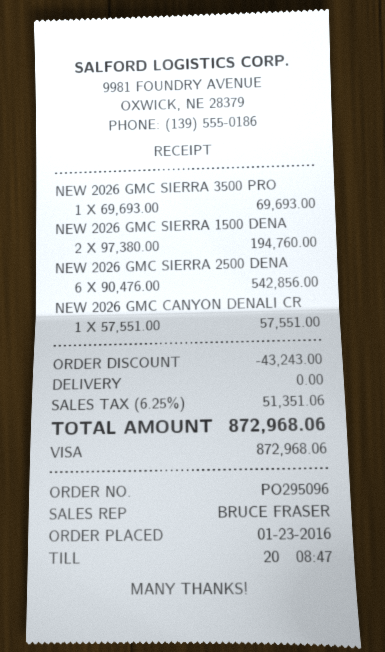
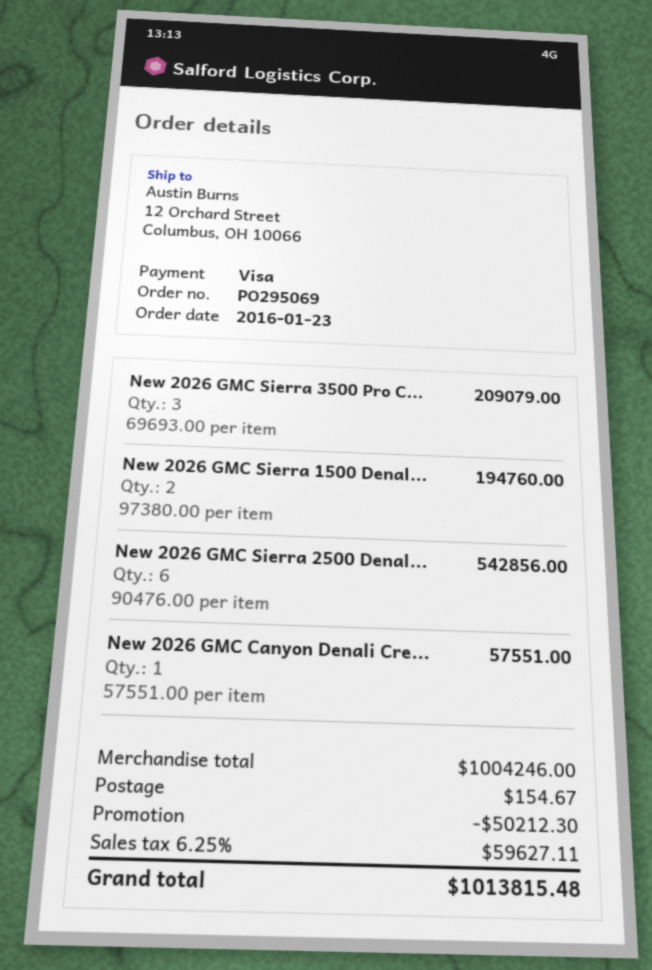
order number: PO295096 -> PO295069
NEW 2026 GMC SIERRA 3500 PRO: 1 x 69693.00 = 69693.00 -> 3 x 69693.00 = 209079.00
discount: 43243.00 -> 50212.30
shipping: 0.00 -> 154.67
tax: 6.25% = 51351.06 -> 6.25% = 59627.11
total: 872968.06 -> 1013815.48

